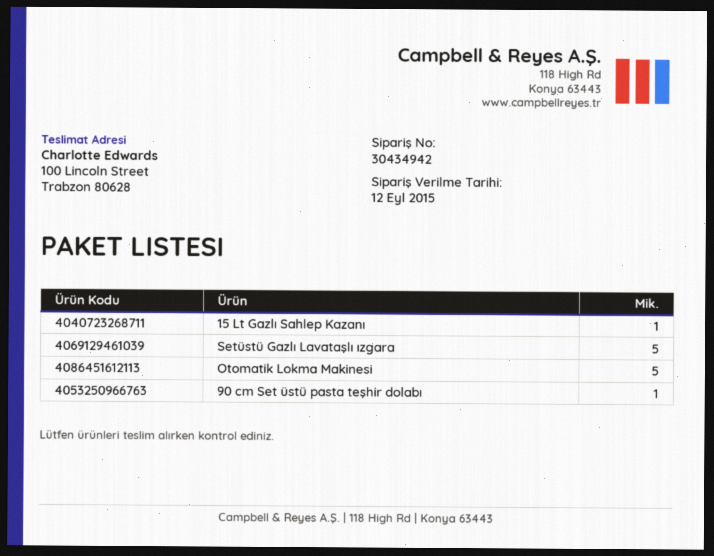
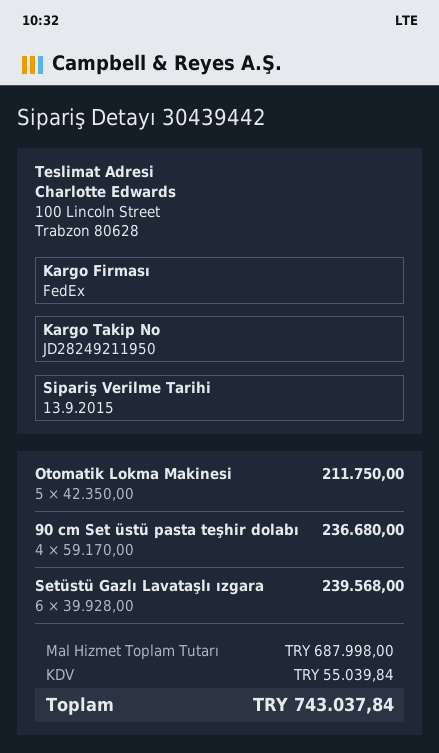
order number: 30434942 -> 30439442
order date: 2015-09-12 -> 2015-09-13
15 Lt Gazlı Sahlep Kazanı: 1 -> none
Setüstü Gazlı Lavataşlı ızgara: 5 -> 6
90 cm Set üstü pasta teşhir dolabı: 1 -> 4

